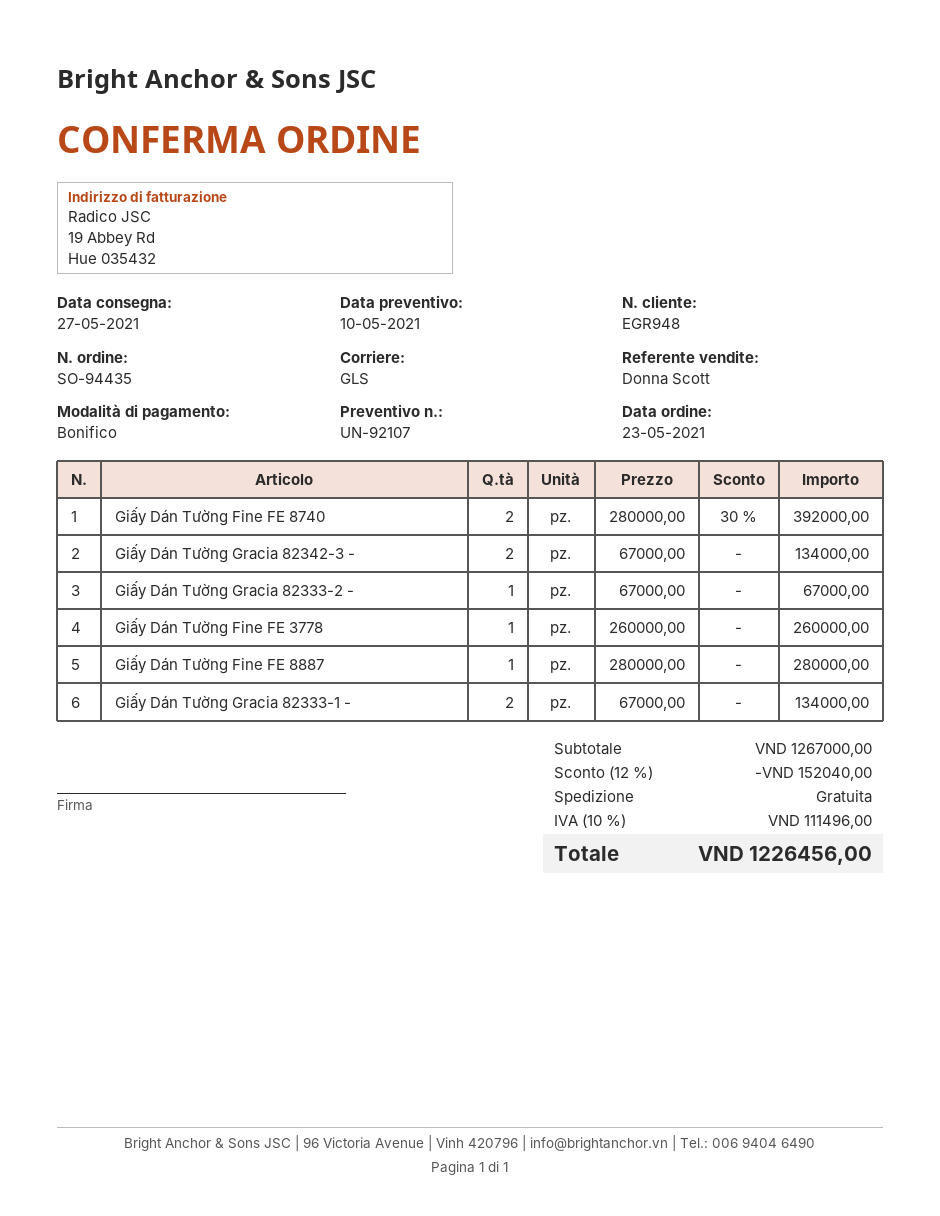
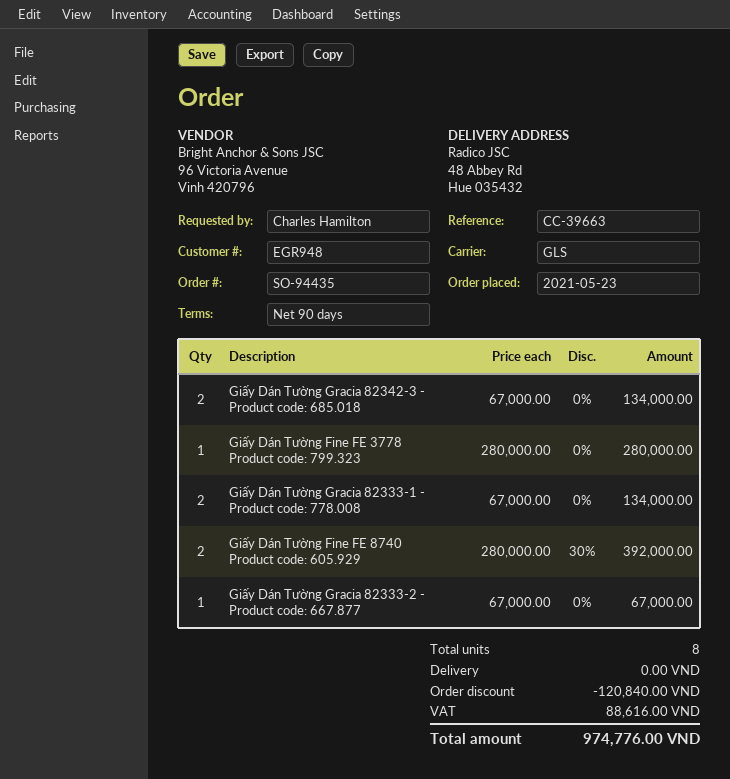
Giấy Dán Tường Fine FE 3778: 1 x 260000.00 = 260000.00 -> 1 x 280000.00 = 280000.00
Giấy Dán Tường Fine FE 8887: 1 x 280000.00 = 280000.00 -> none
discount: 152040.00 -> 120840.00
tax: 111496.00 -> 88616.00
total: 1226456.00 -> 974776.00

